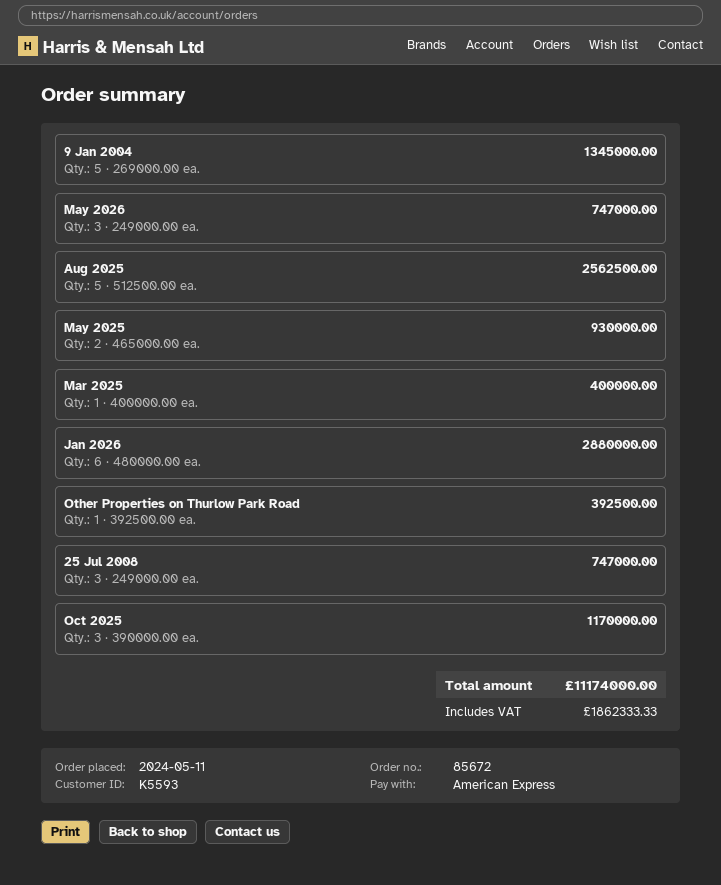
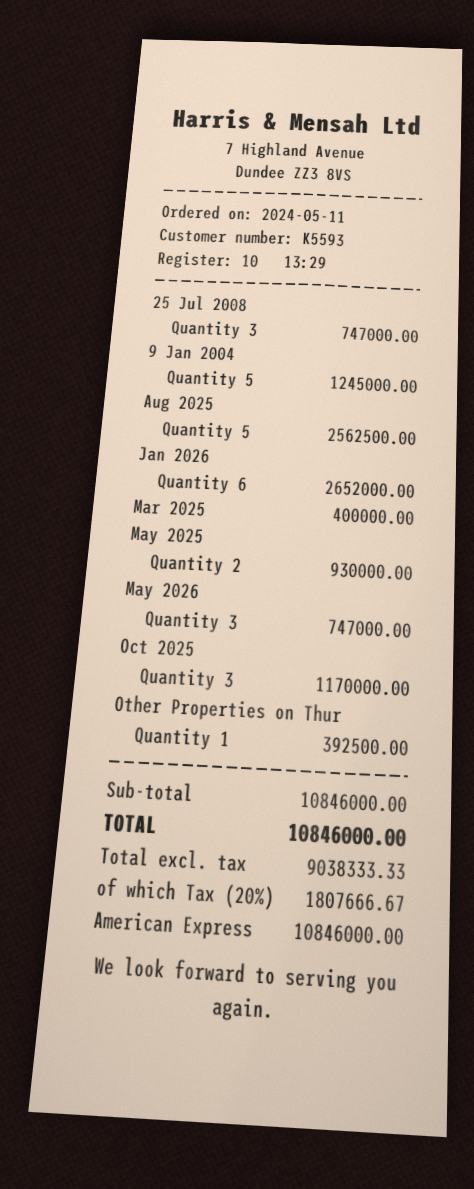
9 Jan 2004: 5 for 1345000.00 -> 5 for 1245000.00
Jan 2026: 6 for 2880000.00 -> 6 for 2652000.00
tax: 1862333.33 -> 1807666.67
total: 11174000.00 -> 10846000.00

